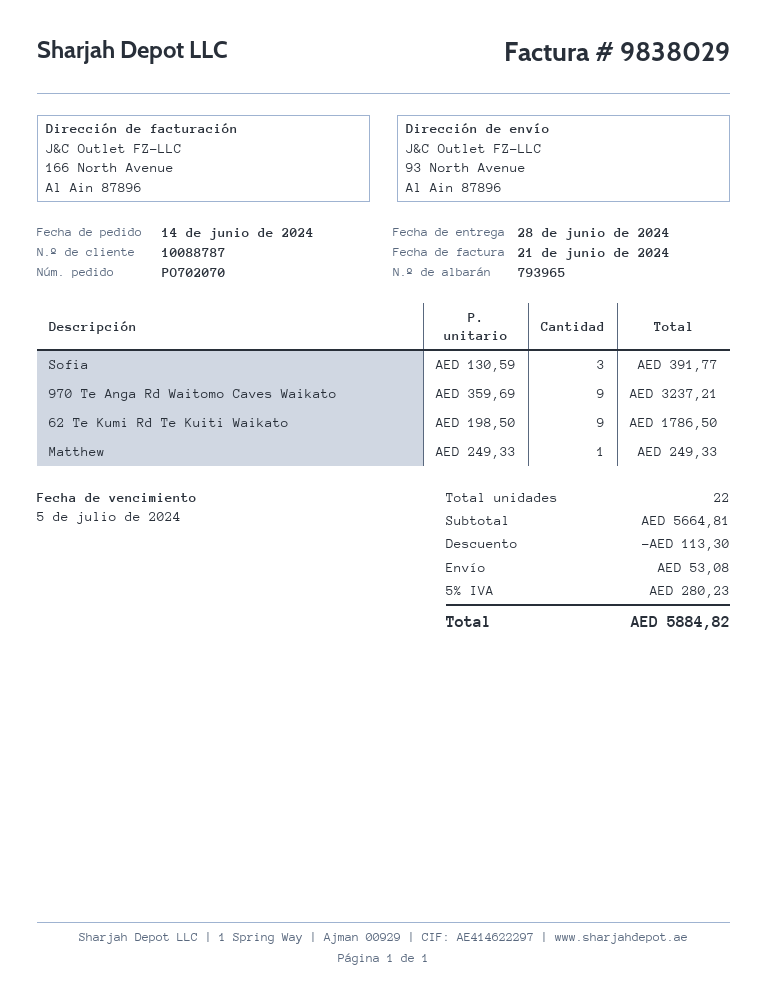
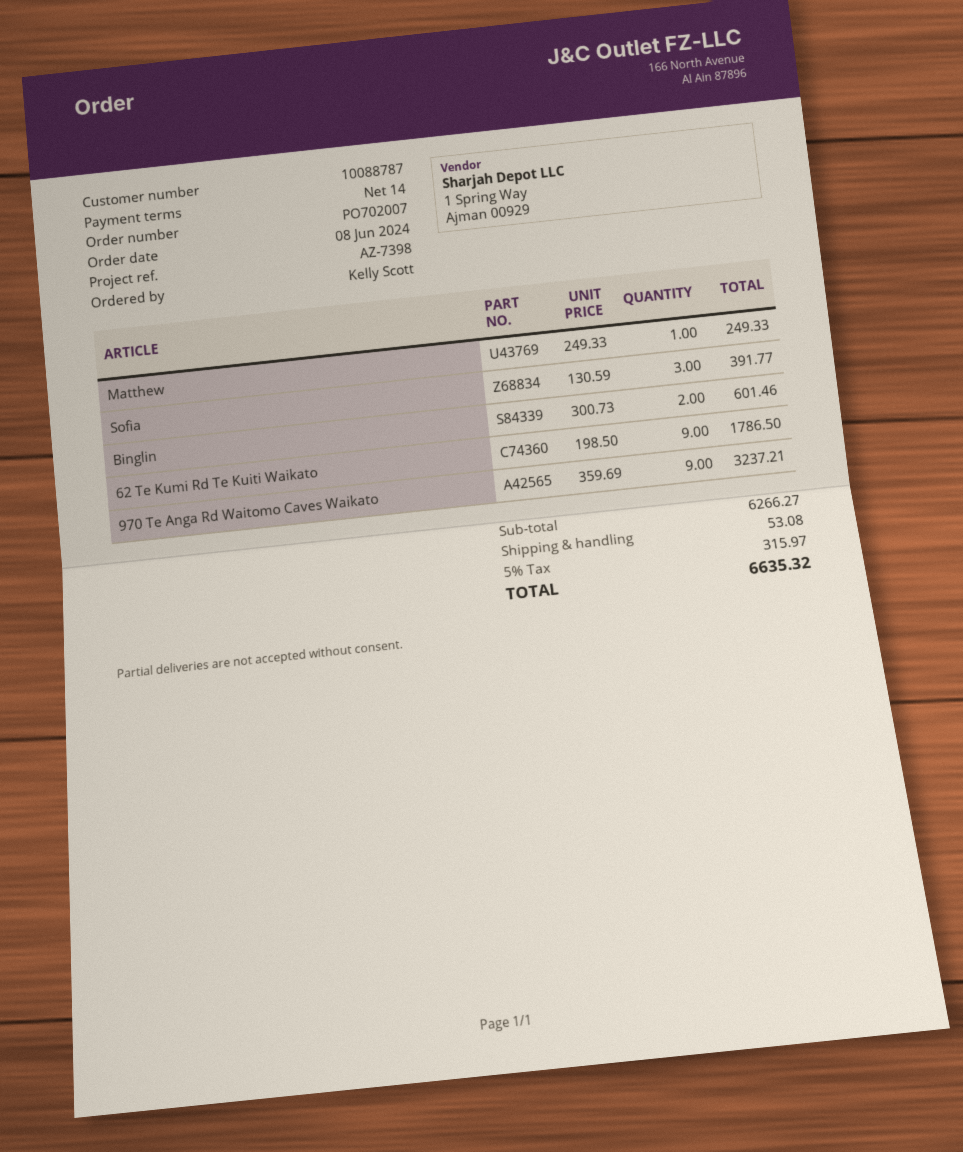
order number: PO702070 -> PO702007
order date: 2024-06-14 -> 2024-06-08
Binglin: none -> 2 x 300.73 = 601.46
subtotal: 5664.81 -> 6266.27
discount: 113.30 -> none
tax: 5% = 280.23 -> 5% = 315.97
total: 5884.82 -> 6635.32

